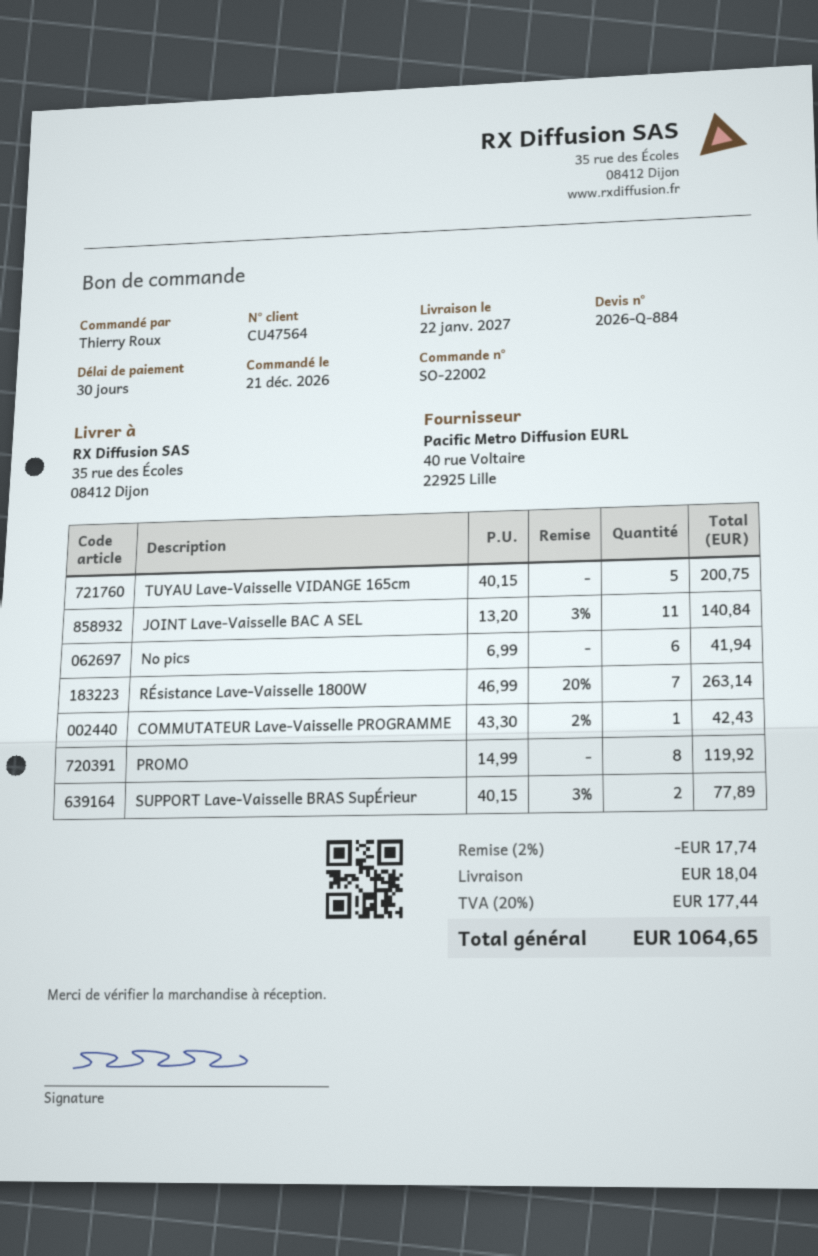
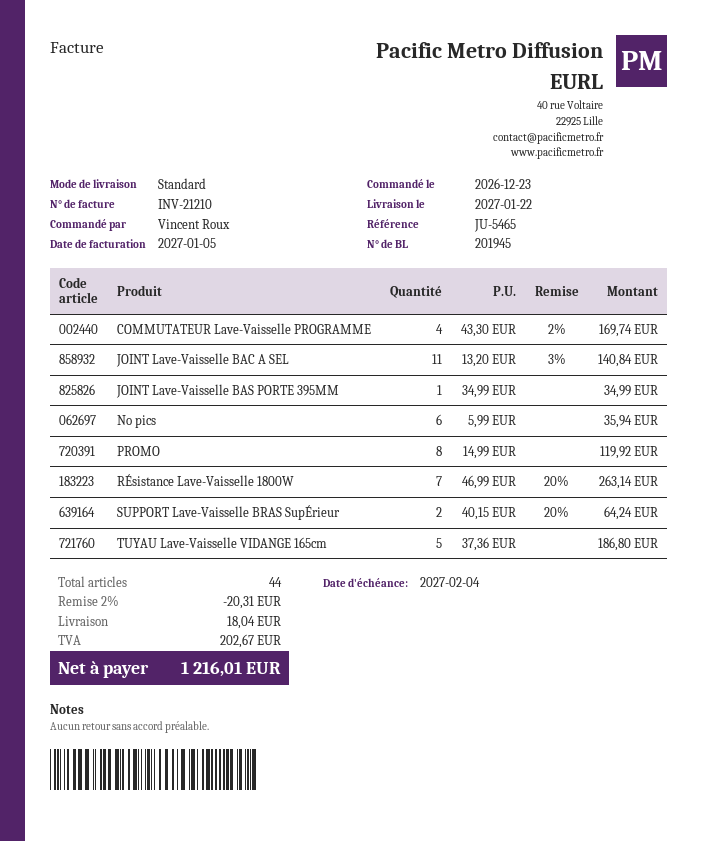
order date: 2026-12-21 -> 2026-12-23
ordered by: Thierry Roux -> Vincent Roux
TUYAU Lave-Vaisselle VIDANGE 165cm: 5 x 40.15 = 200.75 -> 5 x 37.36 = 186.80
No pics: 6 x 6.99 = 41.94 -> 6 x 5.99 = 35.94
COMMUTATEUR Lave-Vaisselle PROGRAMME: 1 x 43.30 - 2% = 42.43 -> 4 x 43.30 - 2% = 169.74
SUPPORT Lave-Vaisselle BRAS SupÉrieur: 2 x 40.15 - 3% = 77.89 -> 2 x 40.15 - 20% = 64.24
JOINT Lave-Vaisselle BAS PORTE 395MM: none -> 1 x 34.99 = 34.99
discount: 2% = 17.74 -> 2% = 20.31
tax: 177.44 -> 202.67
total: 1064.65 -> 1216.01

